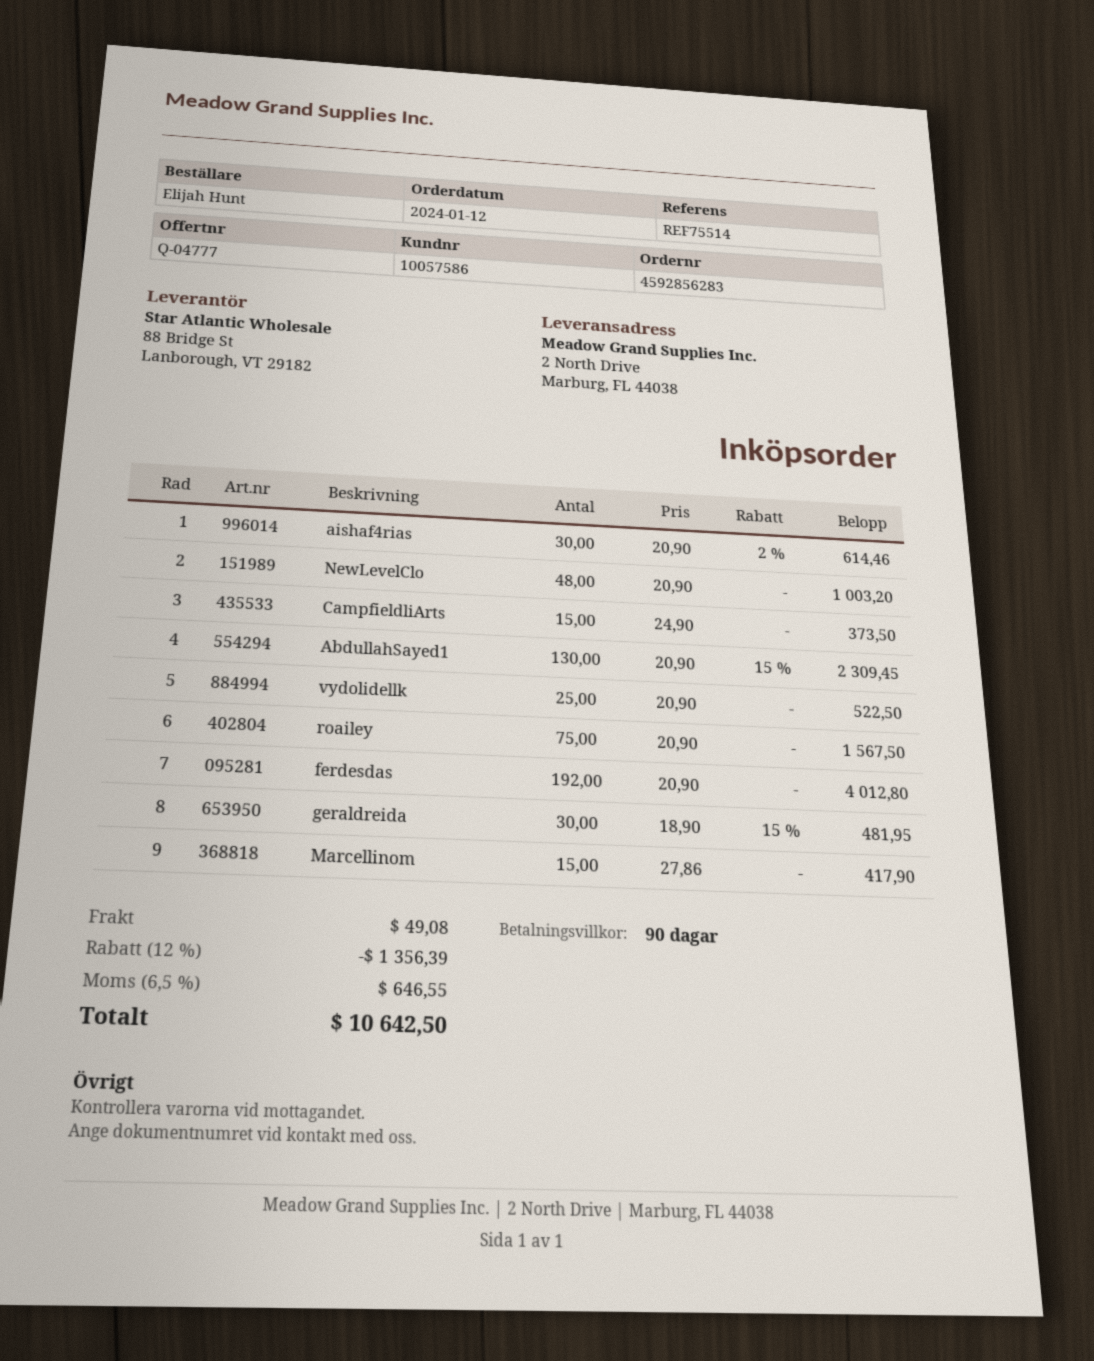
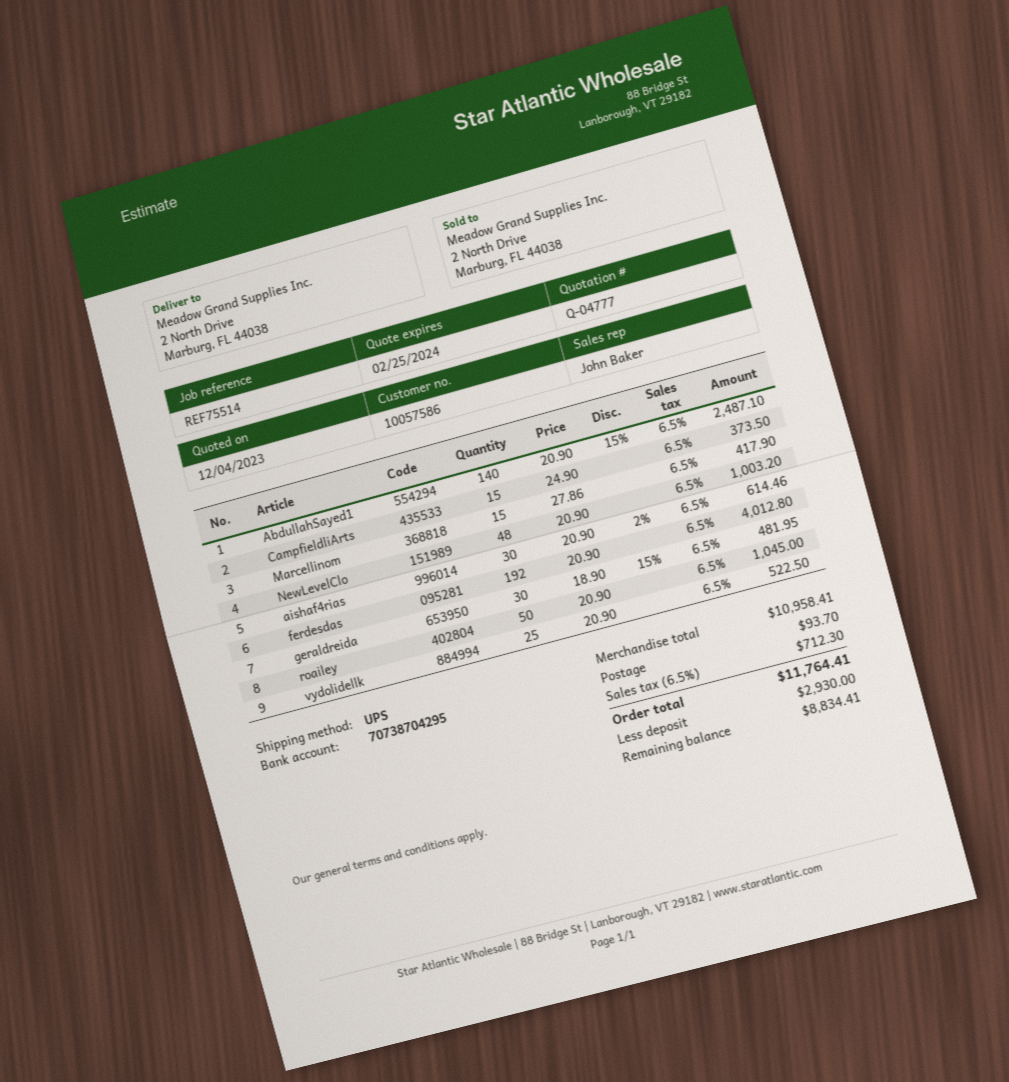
AbdullahSayed1: 130 x 20.90 - 15% = 2309.45 -> 140 x 20.90 - 15% = 2487.10
roailey: 75 x 20.90 = 1567.50 -> 50 x 20.90 = 1045.00
discount: 12% = 1356.39 -> none
shipping: 49.08 -> 93.70
tax: 6.5% = 646.55 -> 6.5% = 712.30
total: 10642.50 -> 11764.41

